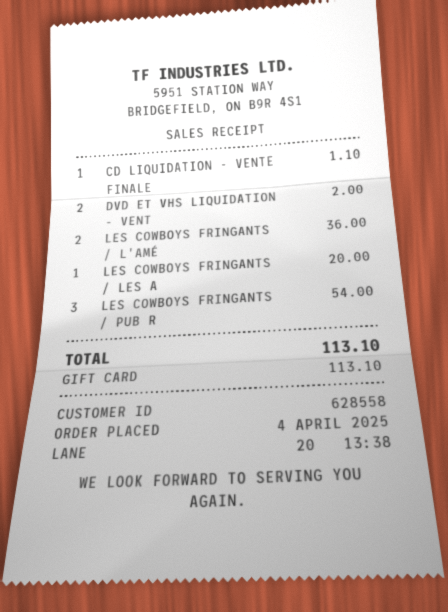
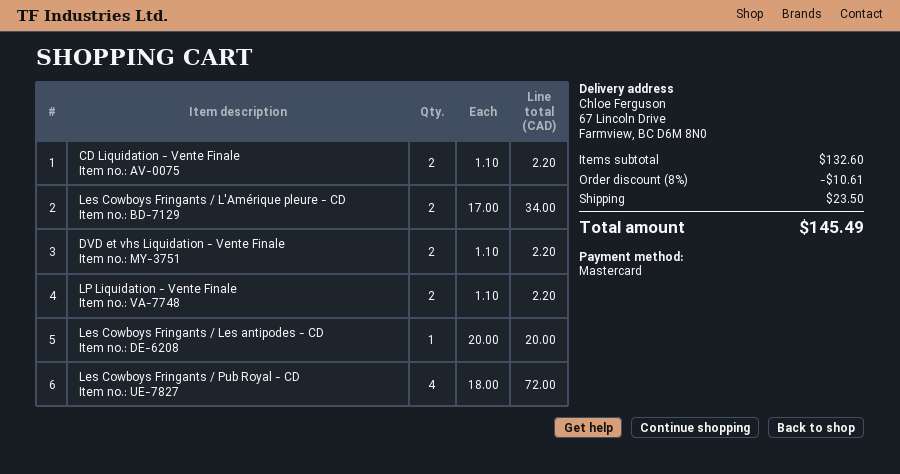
payment method: gift card -> Mastercard
CD LIQUIDATION - VENTE FINALE: 1 for 1.10 -> 2 for 2.20
DVD ET VHS LIQUIDATION - VENT: 2 for 2.00 -> 2 for 2.20
LES COWBOYS FRINGANTS / L'AMÉ: 2 for 36.00 -> 2 for 34.00
LES COWBOYS FRINGANTS / PUB R: 3 for 54.00 -> 4 for 72.00
LP Liquidation - Vente Finale: none -> 2 for 2.20
discount: none -> 8% = 10.61
shipping: none -> 23.50
total: 113.10 -> 145.49

